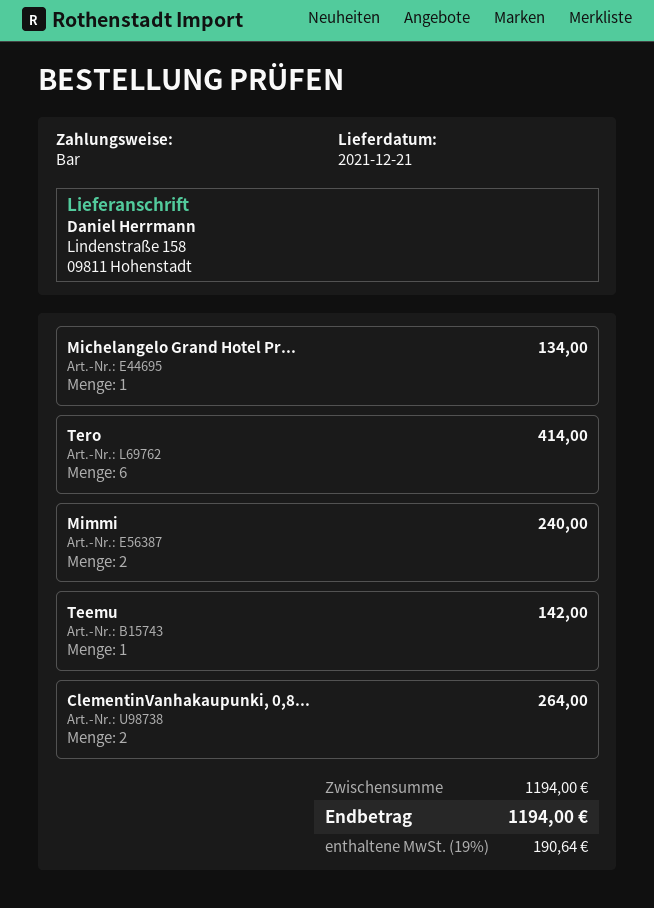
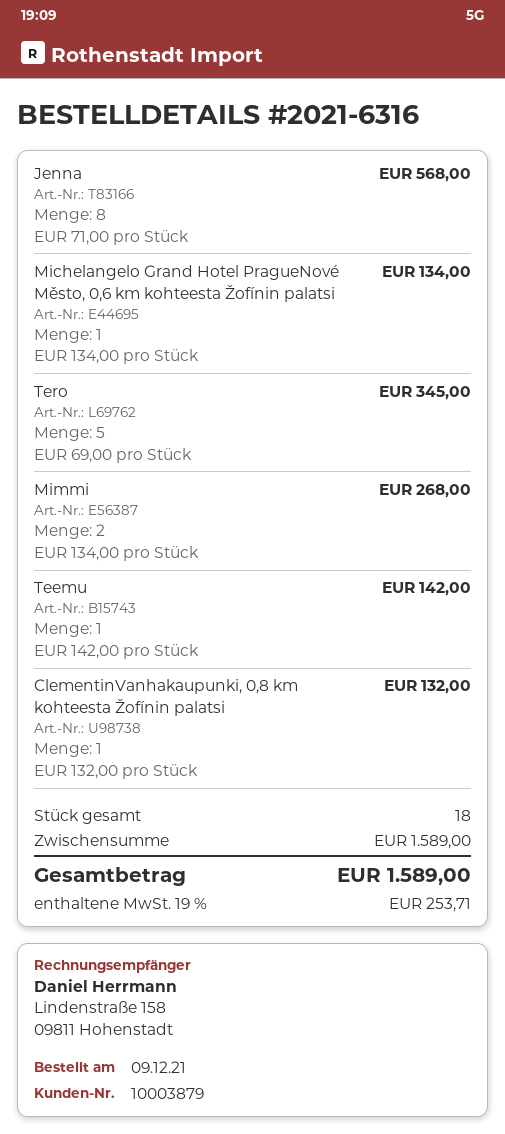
Tero: 6 for 414.00 -> 5 for 345.00
Mimmi: 2 for 240.00 -> 2 for 268.00
ClementinVanhakaupunki, 0,8...: 2 for 264.00 -> 1 for 132.00
Jenna: none -> 8 for 568.00
subtotal: 1194.00 -> 1589.00
tax: 19% = 190.64 -> 19% = 253.71
total: 1194.00 -> 1589.00

